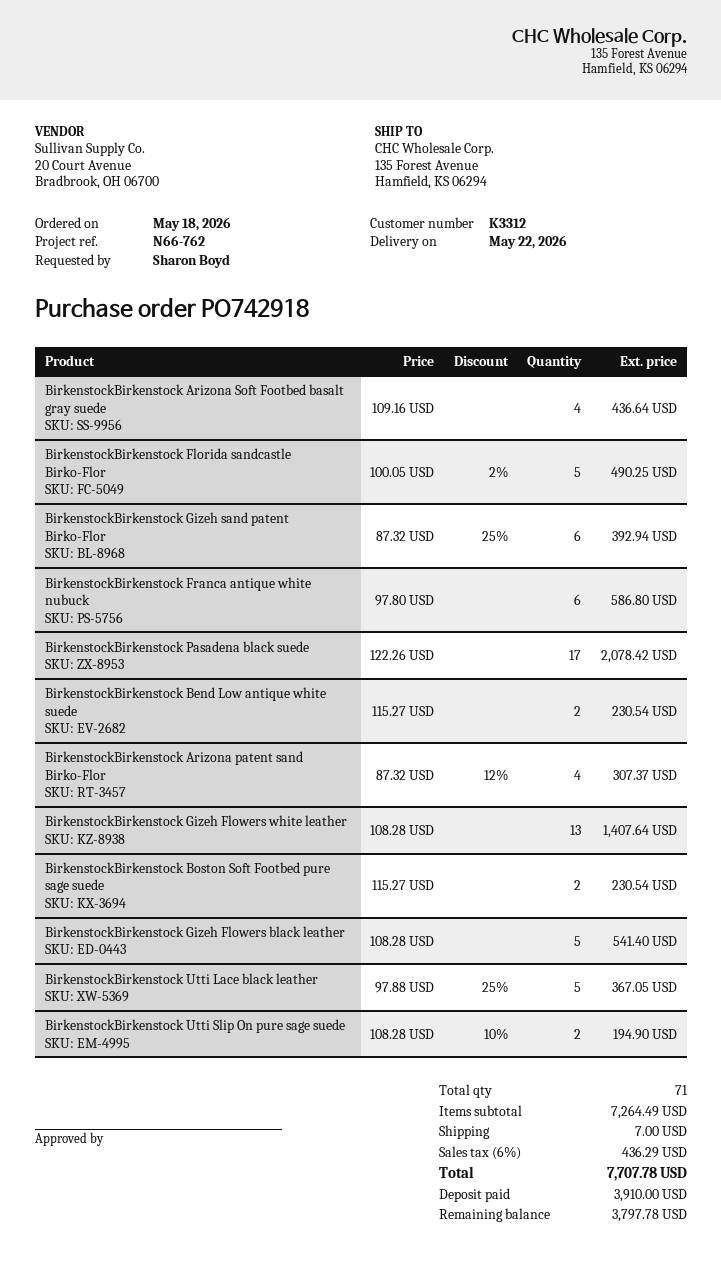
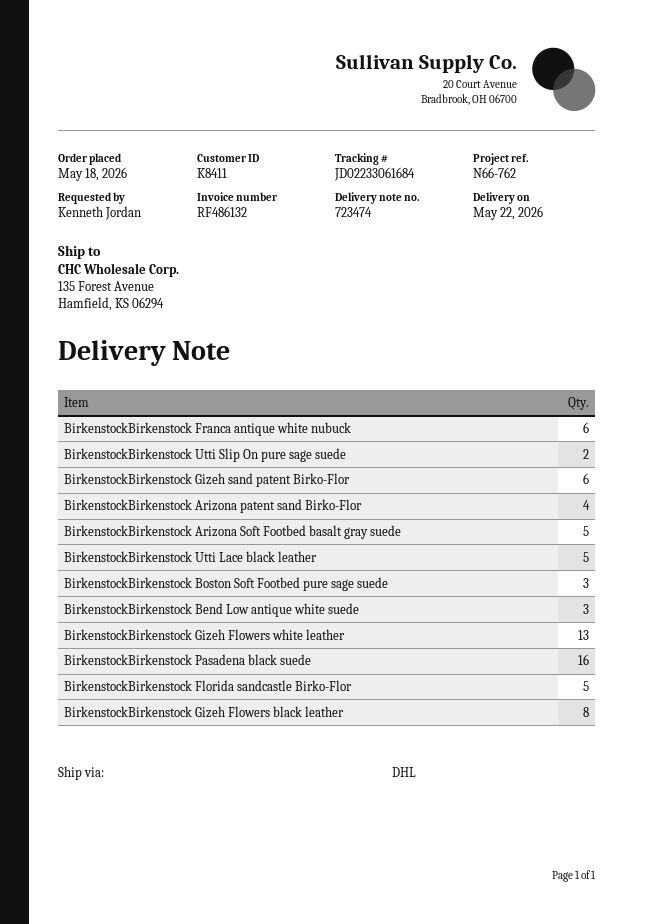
customer number: K3312 -> K8411
ordered by: Sharon Boyd -> Kenneth Jordan
BirkenstockBirkenstock Arizona Soft Footbed basalt gray suede: 4 -> 5
BirkenstockBirkenstock Pasadena black suede: 17 -> 16
BirkenstockBirkenstock Bend Low antique white suede: 2 -> 3
BirkenstockBirkenstock Boston Soft Footbed pure sage suede: 2 -> 3
BirkenstockBirkenstock Gizeh Flowers black leather: 5 -> 8

